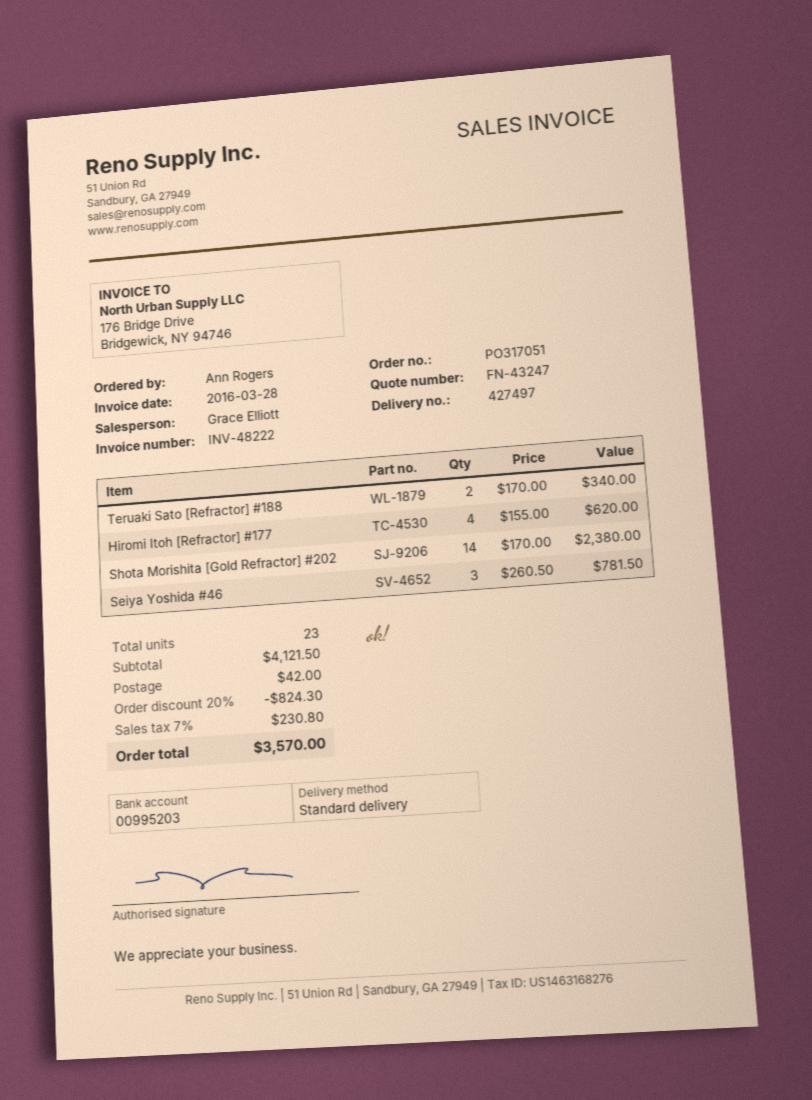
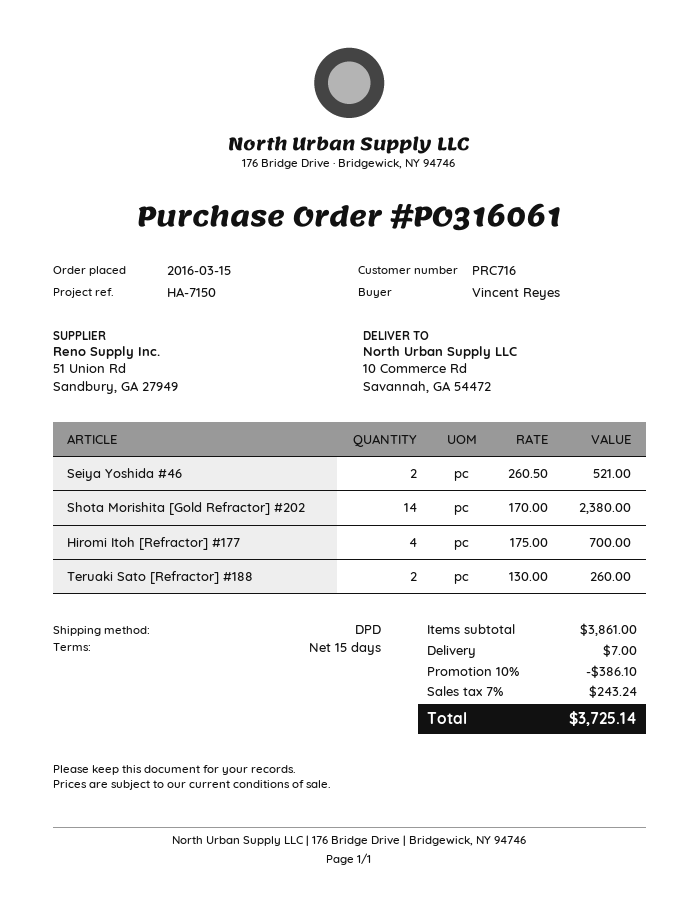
order number: PO317051 -> PO316061
ordered by: Ann Rogers -> Vincent Reyes
shipping method: standard -> DPD
Teruaki Sato [Refractor] #188: 2 x 170.00 = 340.00 -> 2 x 130.00 = 260.00
Hiromi Itoh [Refractor] #177: 4 x 155.00 = 620.00 -> 4 x 175.00 = 700.00
Seiya Yoshida #46: 3 x 260.50 = 781.50 -> 2 x 260.50 = 521.00
subtotal: 4121.50 -> 3861.00
discount: 20% = 824.30 -> 10% = 386.10
shipping: 42.00 -> 7.00
tax: 7% = 230.80 -> 7% = 243.24
total: 3570.00 -> 3725.14

